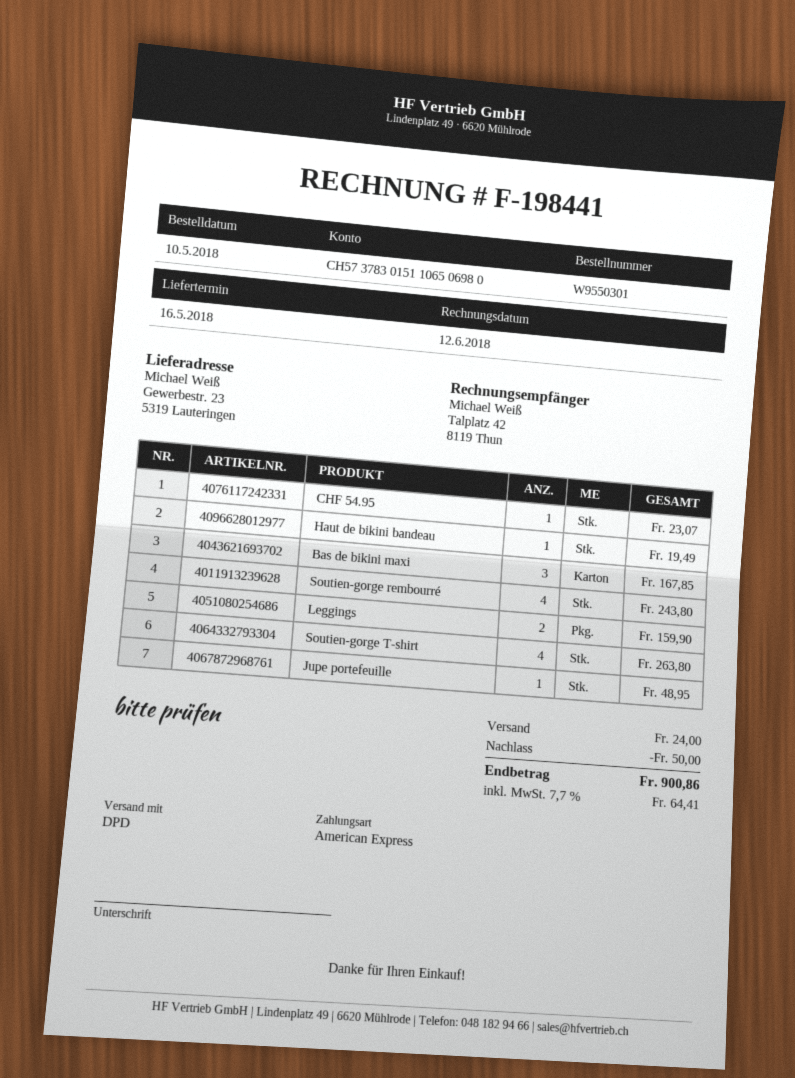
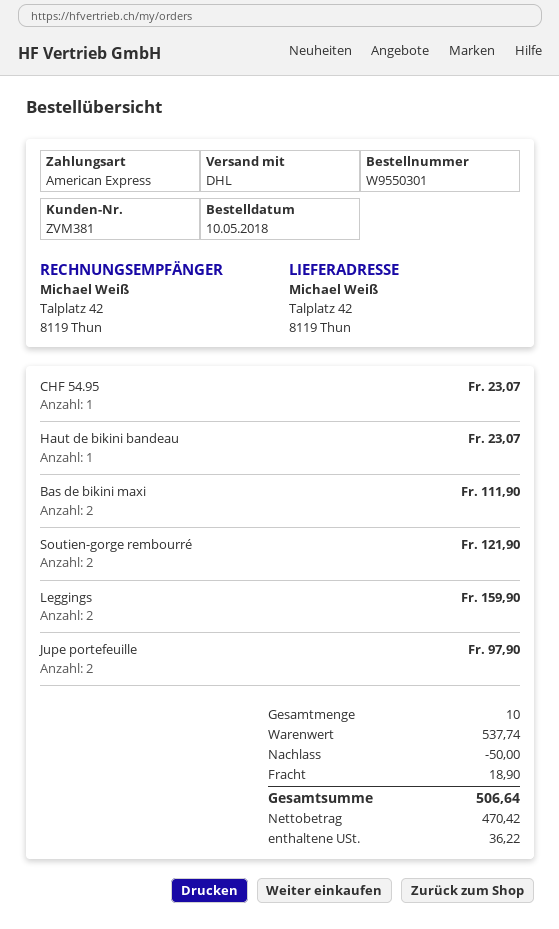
shipping method: DPD -> DHL
ship to: Gewerbestr. 23, 5319 Lauteringen -> Talplatz 42, 8119 Thun
Haut de bikini bandeau: 1 for 19.49 -> 1 for 23.07
Bas de bikini maxi: 3 for 167.85 -> 2 for 111.90
Soutien-gorge rembourré: 4 for 243.80 -> 2 for 121.90
Soutien-gorge T-shirt: 4 for 263.80 -> none
Jupe portefeuille: 1 for 48.95 -> 2 for 97.90
shipping: 24.00 -> 18.90
tax: 64.41 -> 36.22
total: 900.86 -> 506.64

